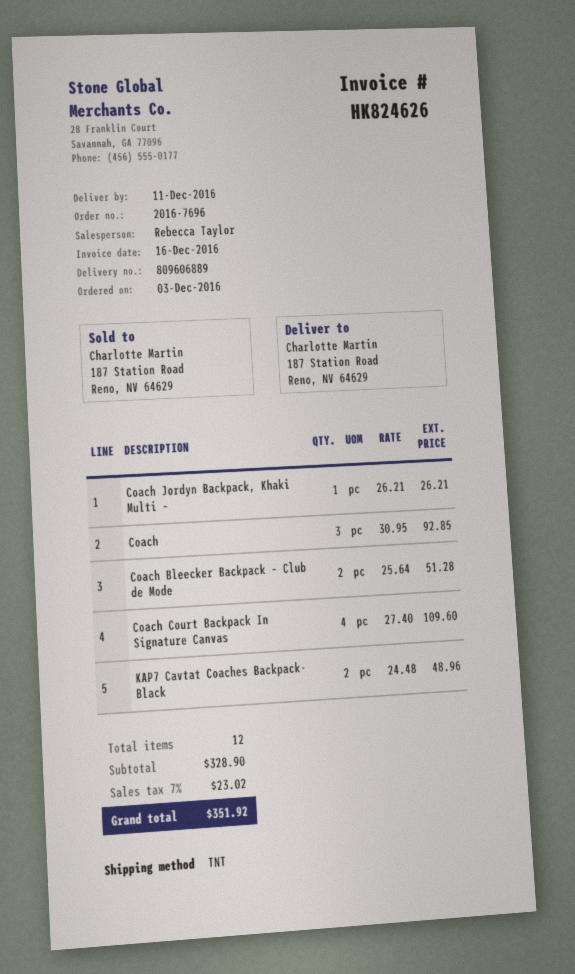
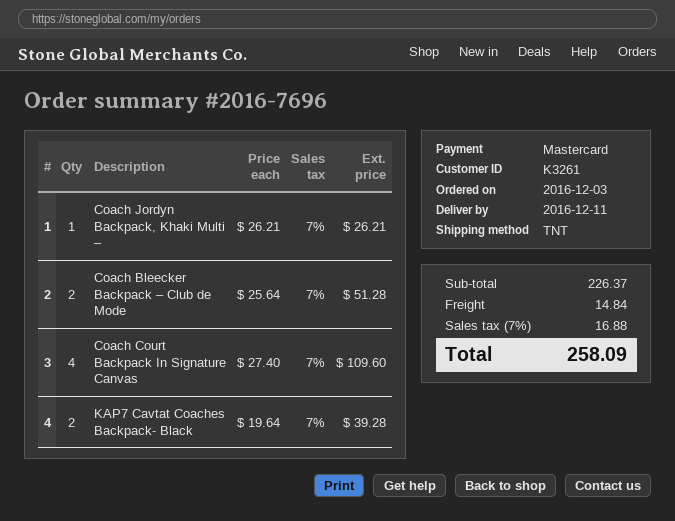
Coach: 3 x 30.95 = 92.85 -> none
KAP7 Cavtat Coaches Backpack- Black: 2 x 24.48 = 48.96 -> 2 x 19.64 = 39.28
subtotal: 328.90 -> 226.37
shipping: none -> 14.84
tax: 7% = 23.02 -> 7% = 16.88
total: 351.92 -> 258.09

